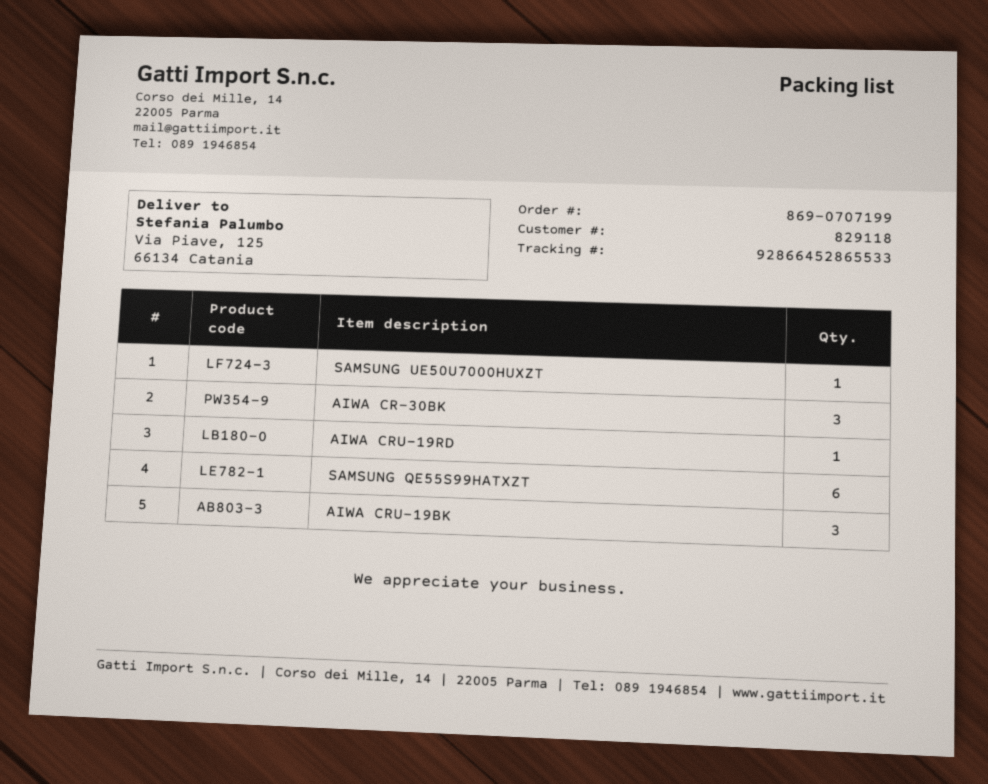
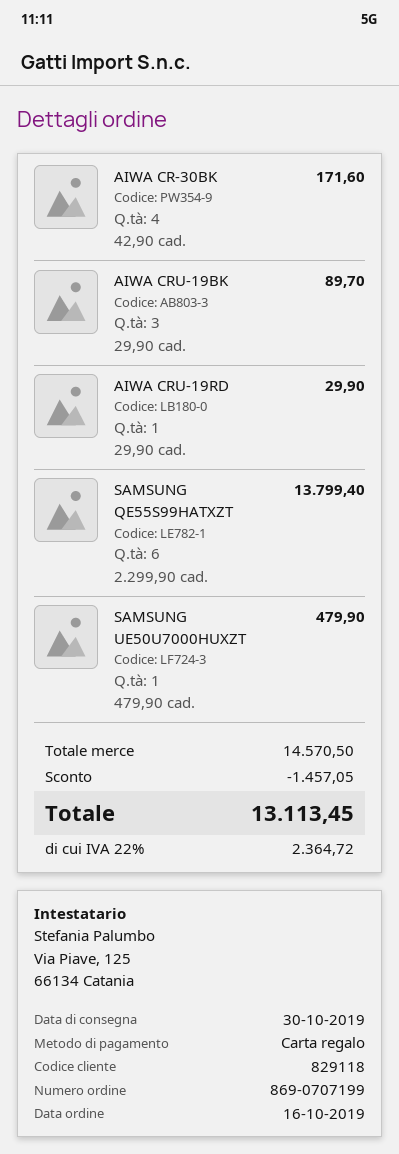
AIWA CR-30BK: 3 -> 4

